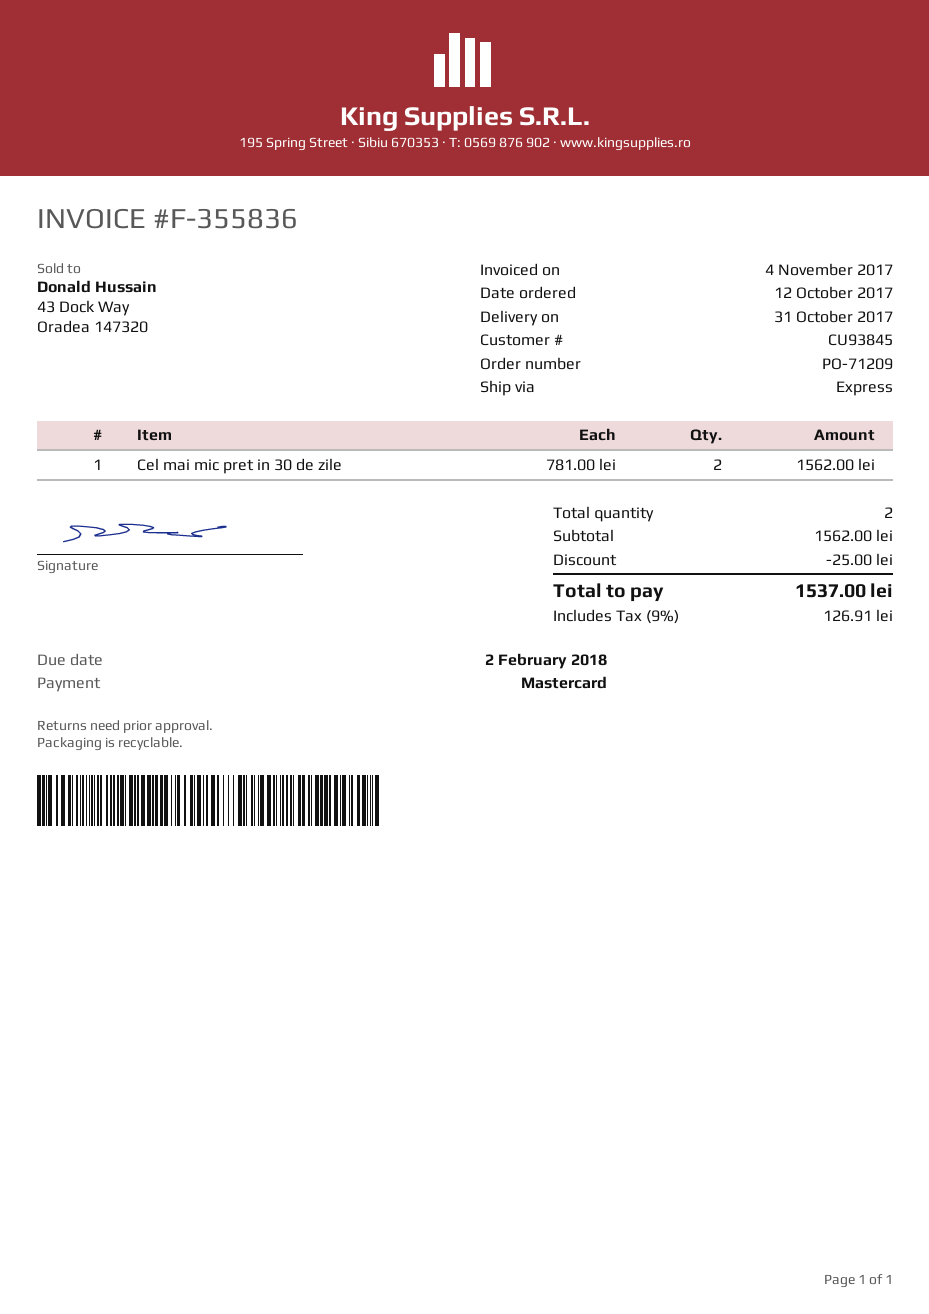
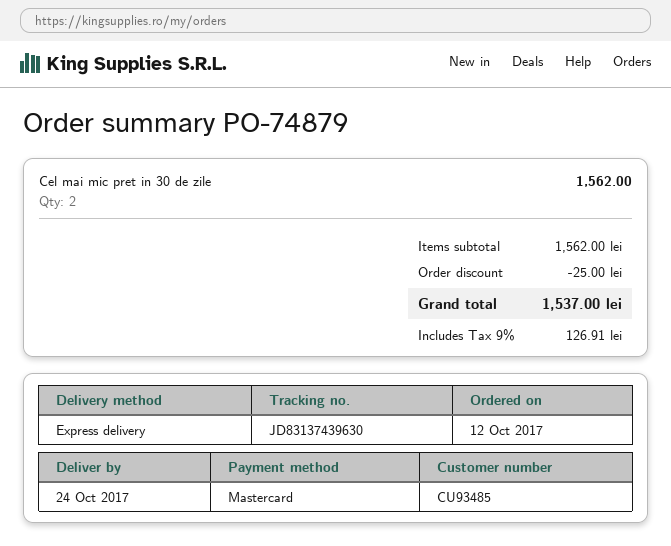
order number: PO-71209 -> PO-74879
delivery date: 2017-10-31 -> 2017-10-24
customer number: CU93845 -> CU93485

